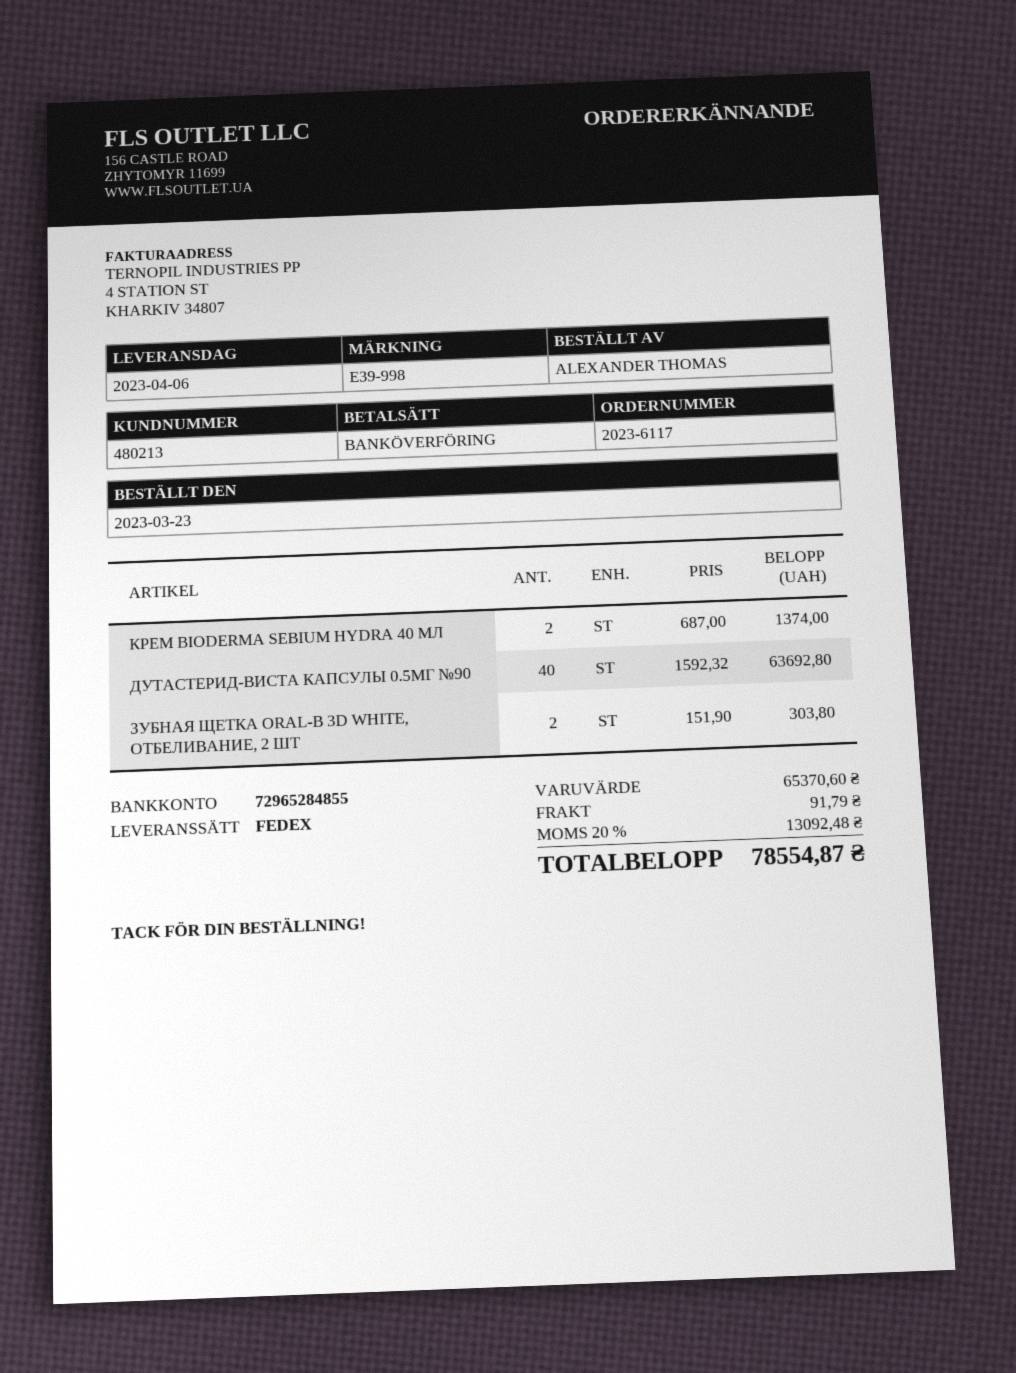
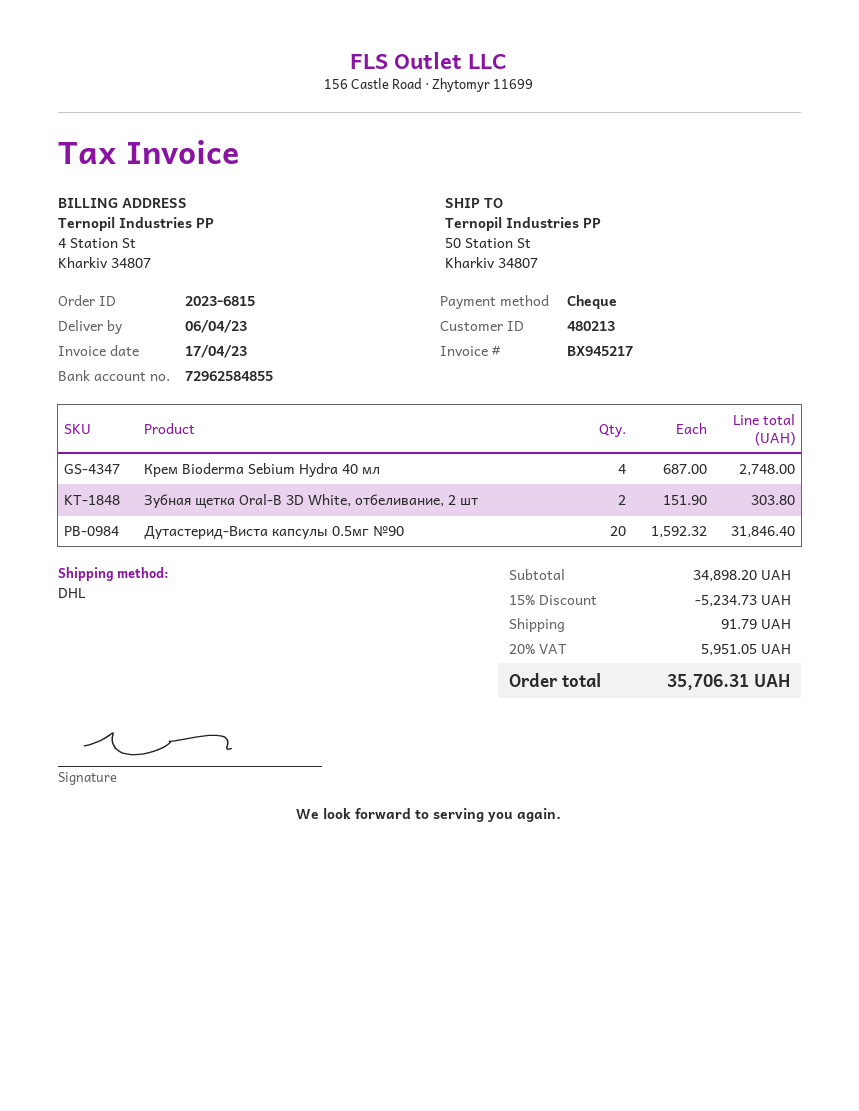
order number: 2023-6117 -> 2023-6815
payment method: bank transfer -> cheque
bank account: 72965284855 -> 72962584855
shipping method: FedEx -> DHL
КРЕМ BIODERMA SEBIUM HYDRA 40 МЛ: 2 x 687.00 = 1374.00 -> 4 x 687.00 = 2748.00
ДУТАСТЕРИД-ВИСТА КАПСУЛЫ 0.5МГ №90: 40 x 1592.32 = 63692.80 -> 20 x 1592.32 = 31846.40
subtotal: 65370.60 -> 34898.20
discount: none -> 15% = 5234.73
tax: 20% = 13092.48 -> 20% = 5951.05
total: 78554.87 -> 35706.31

